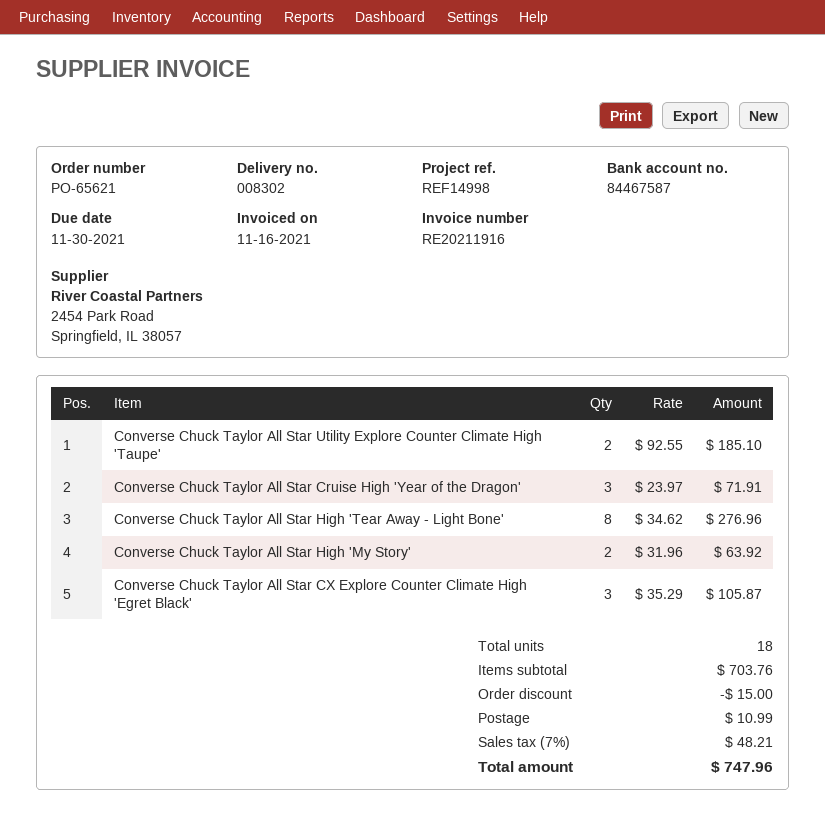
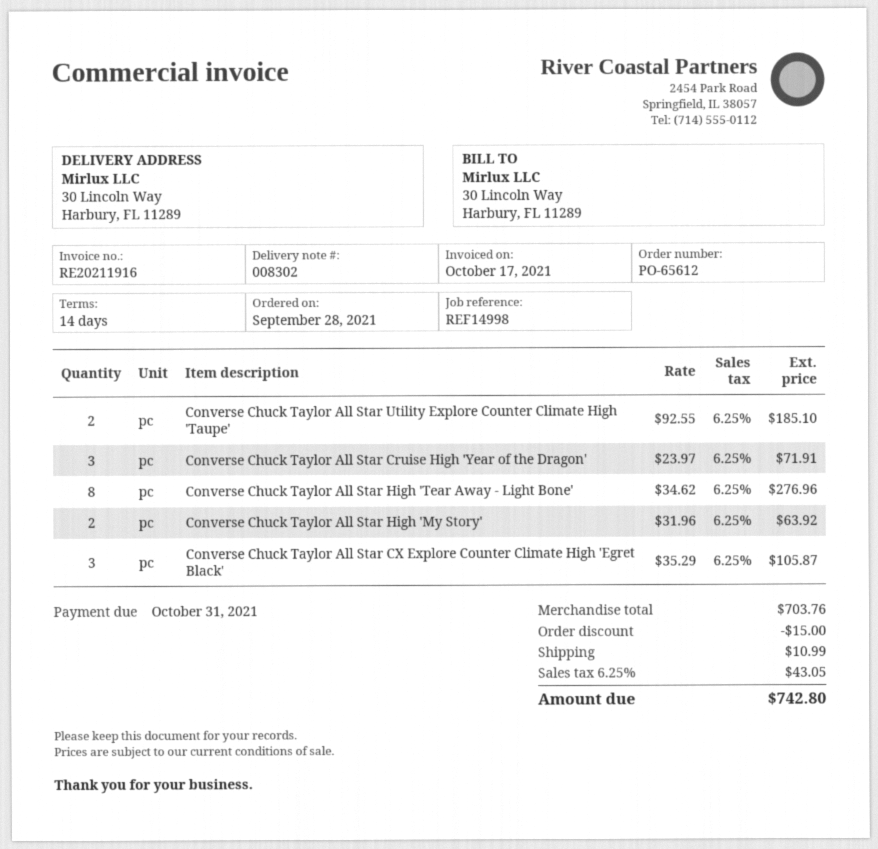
order number: PO-65621 -> PO-65612
invoice date: 2021-11-16 -> 2021-10-17
due date: 2021-11-30 -> 2021-10-31
tax: 7% = 48.21 -> 6.25% = 43.05
total: 747.96 -> 742.80

